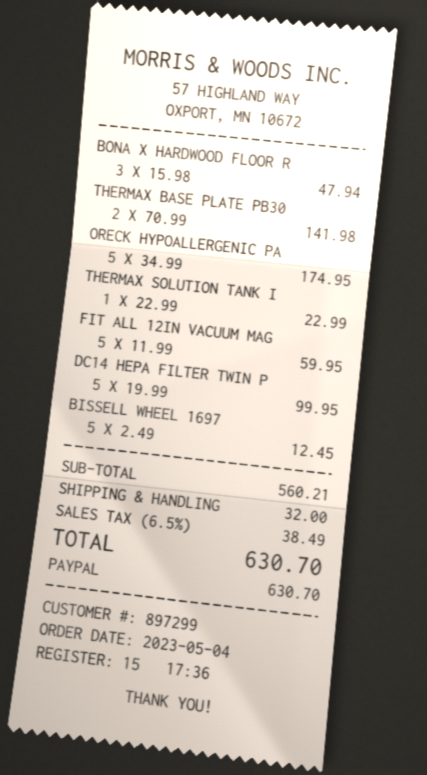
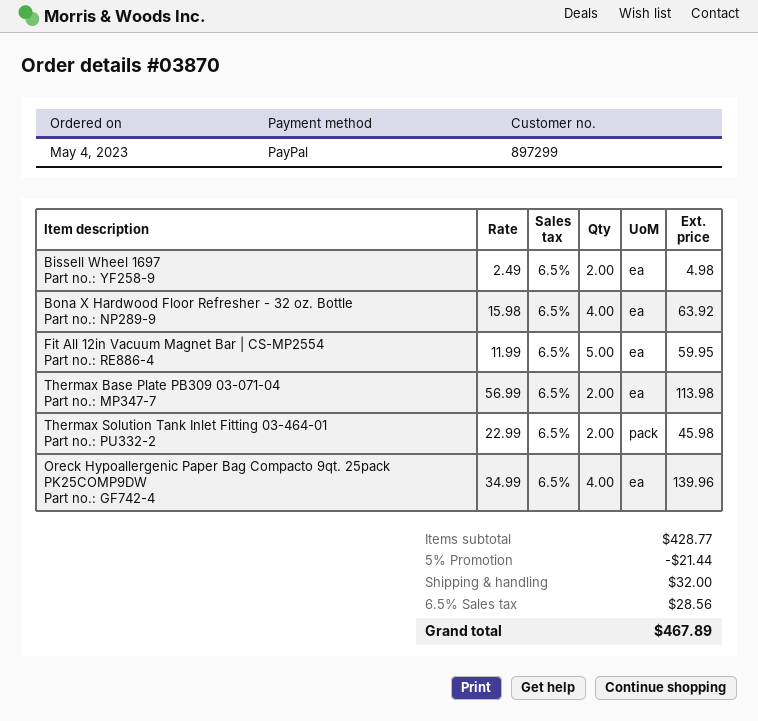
BONA X HARDWOOD FLOOR R: 3 x 15.98 = 47.94 -> 4 x 15.98 = 63.92
THERMAX BASE PLATE PB30: 2 x 70.99 = 141.98 -> 2 x 56.99 = 113.98
ORECK HYPOALLERGENIC PA: 5 x 34.99 = 174.95 -> 4 x 34.99 = 139.96
THERMAX SOLUTION TANK I: 1 x 22.99 = 22.99 -> 2 x 22.99 = 45.98
DC14 HEPA FILTER TWIN P: 5 x 19.99 = 99.95 -> none
BISSELL WHEEL 1697: 5 x 2.49 = 12.45 -> 2 x 2.49 = 4.98
subtotal: 560.21 -> 428.77
discount: none -> 5% = 21.44
tax: 6.5% = 38.49 -> 6.5% = 28.56
total: 630.70 -> 467.89

